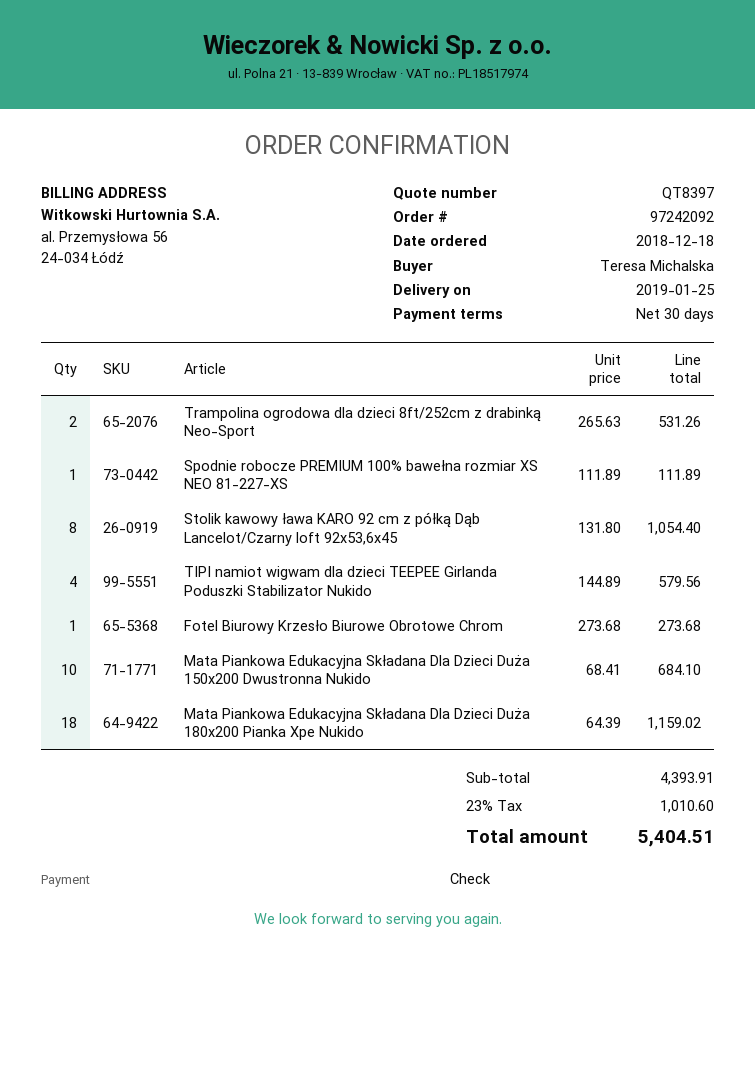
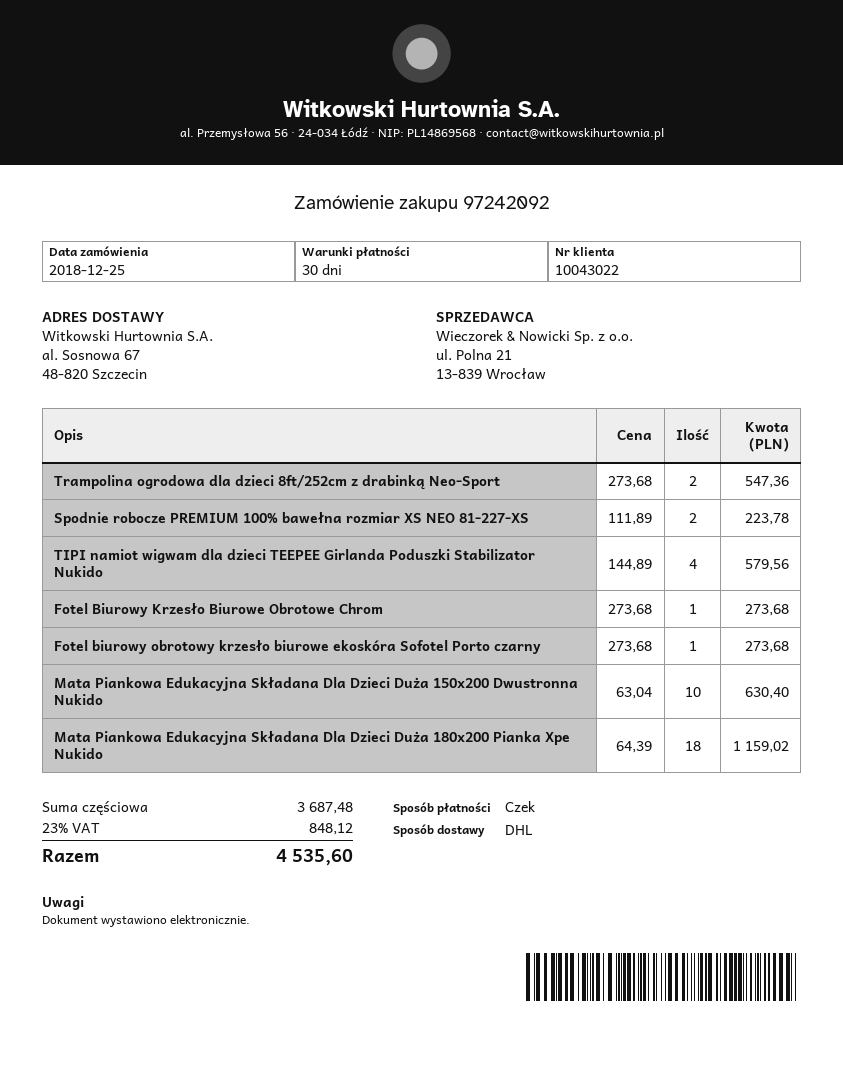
order date: 2018-12-18 -> 2018-12-25
Trampolina ogrodowa dla dzieci 8ft/252cm z drabinką Neo-Sport: 2 x 265.63 = 531.26 -> 2 x 273.68 = 547.36
Spodnie robocze PREMIUM 100% bawełna rozmiar XS NEO 81-227-XS: 1 x 111.89 = 111.89 -> 2 x 111.89 = 223.78
Stolik kawowy ława KARO 92 cm z półką Dąb Lancelot/Czarny loft 92x53,6x45: 8 x 131.80 = 1054.40 -> none
Mata Piankowa Edukacyjna Składana Dla Dzieci Duża 150x200 Dwustronna Nukido: 10 x 68.41 = 684.10 -> 10 x 63.04 = 630.40
Fotel biurowy obrotowy krzesło biurowe ekoskóra Sofotel Porto czarny: none -> 1 x 273.68 = 273.68
subtotal: 4393.91 -> 3687.48
tax: 23% = 1010.60 -> 23% = 848.12
total: 5404.51 -> 4535.60

